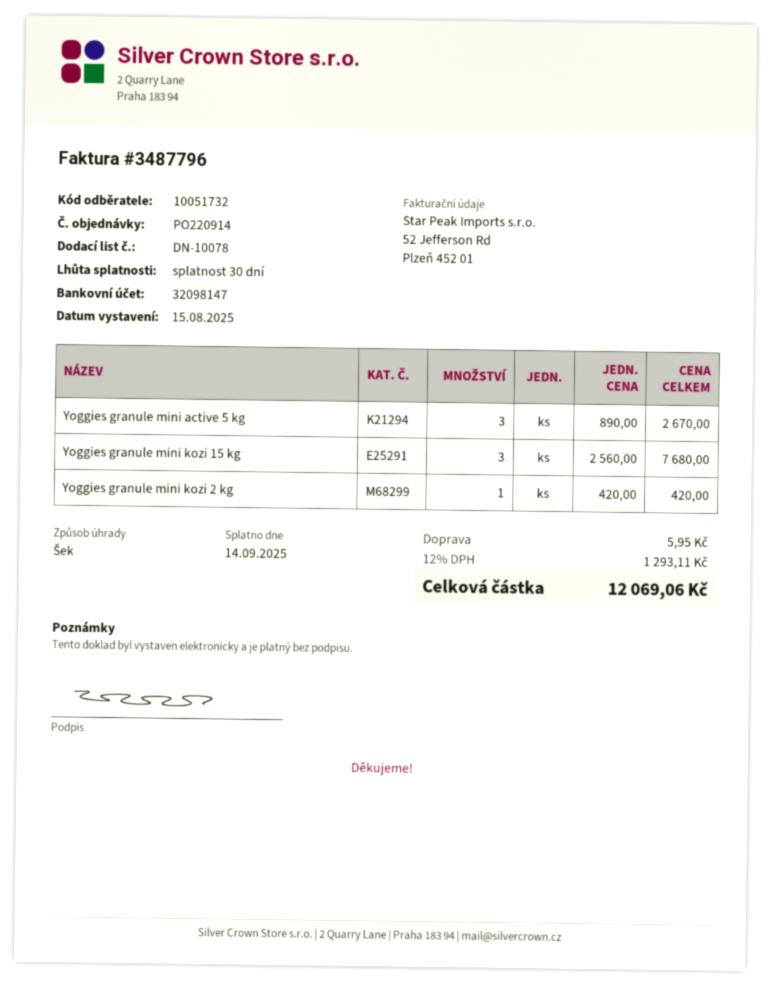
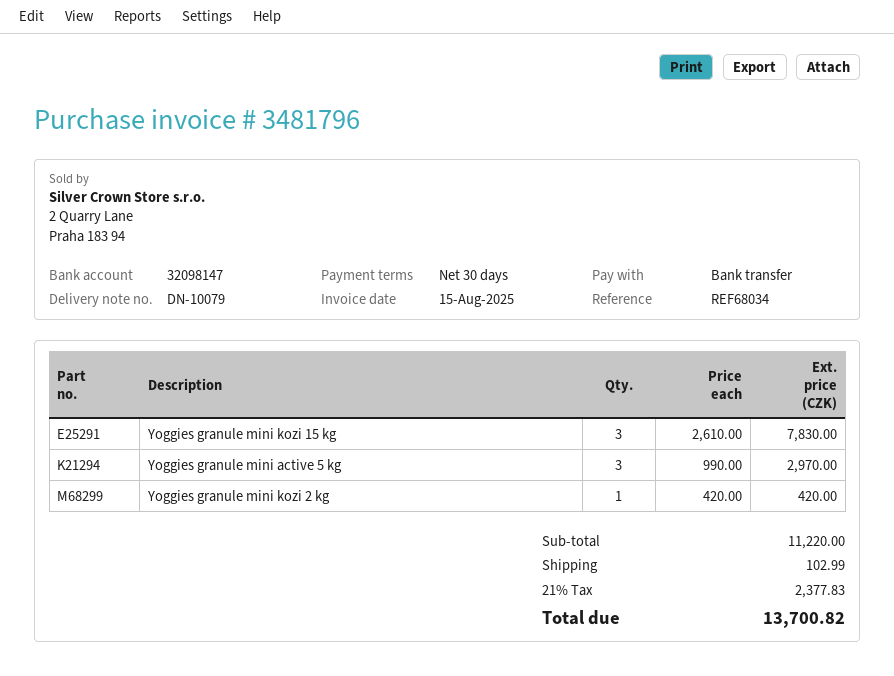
delivery note number: DN-10078 -> DN-10079
invoice number: 3487796 -> 3481796
payment method: cheque -> bank transfer
Yoggies granule mini active 5 kg: 3 x 890.00 = 2670.00 -> 3 x 990.00 = 2970.00
Yoggies granule mini kozi 15 kg: 3 x 2560.00 = 7680.00 -> 3 x 2610.00 = 7830.00
shipping: 5.95 -> 102.99
tax: 12% = 1293.11 -> 21% = 2377.83
total: 12069.06 -> 13700.82

